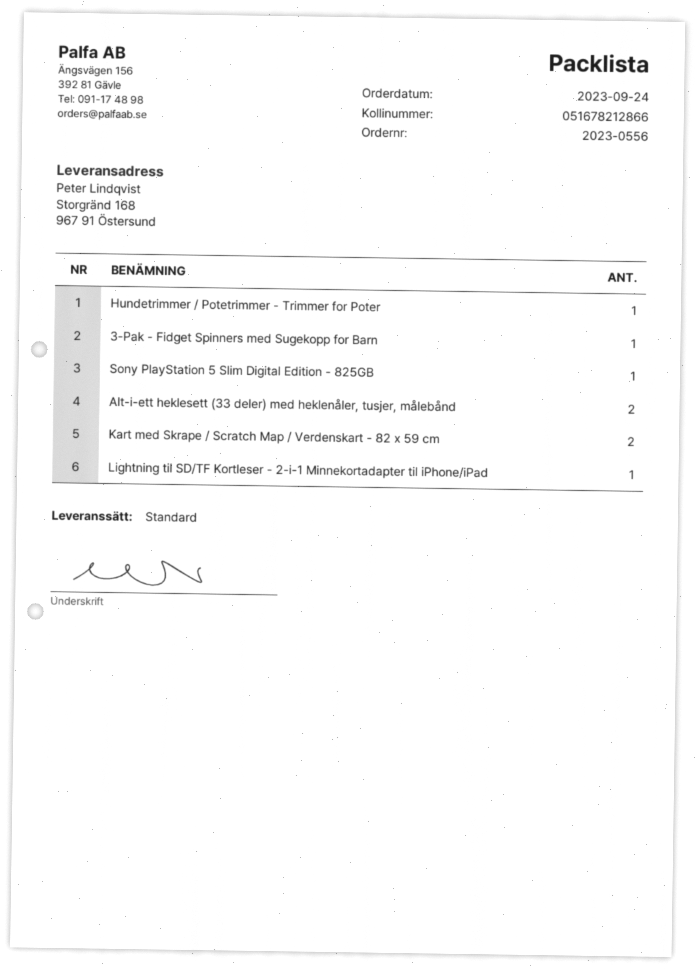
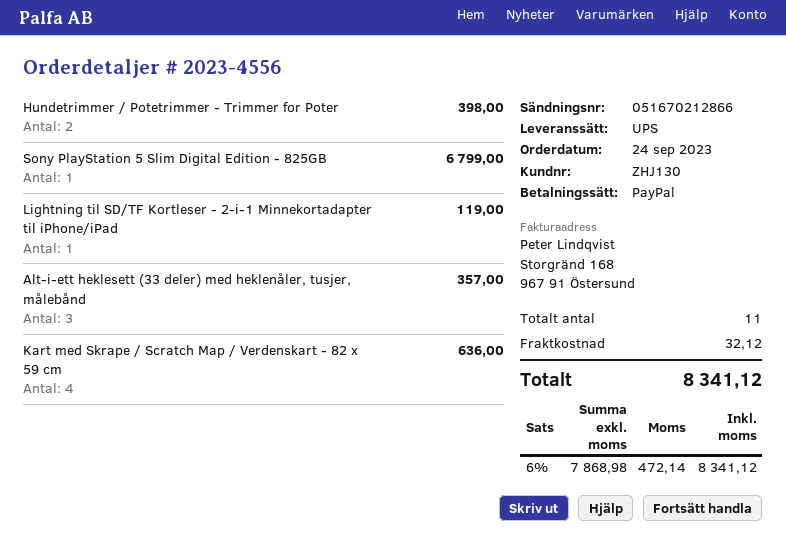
order number: 2023-0556 -> 2023-4556
shipping method: standard -> UPS
tracking number: 051678212866 -> 051670212866
Hundetrimmer / Potetrimmer - Trimmer for Poter: 1 -> 2
3-Pak - Fidget Spinners med Sugekopp for Barn: 1 -> none
Alt-i-ett heklesett (33 deler) med heklenåler, tusjer, målebånd: 2 -> 3
Kart med Skrape / Scratch Map / Verdenskart - 82 x 59 cm: 2 -> 4

